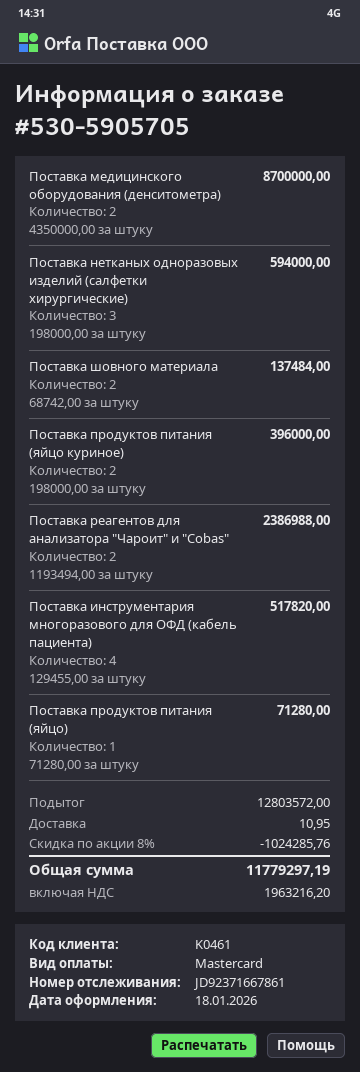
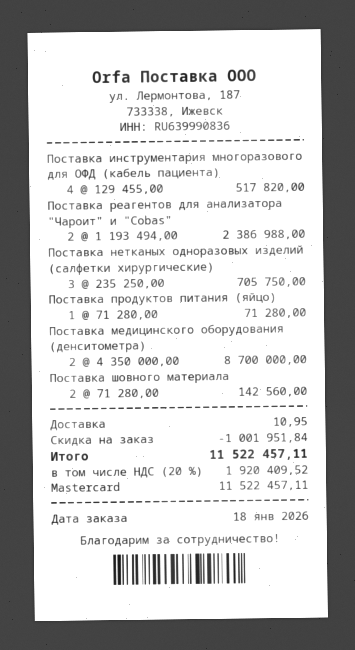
Поставка нетканых одноразовых изделий (салфетки хирургические): 3 x 198000.00 = 594000.00 -> 3 x 235250.00 = 705750.00
Поставка шовного материала: 2 x 68742.00 = 137484.00 -> 2 x 71280.00 = 142560.00
Поставка продуктов питания (яйцо куриное): 2 x 198000.00 = 396000.00 -> none
discount: 1024285.76 -> 1001951.84
tax: 1963216.20 -> 1920409.52
total: 11779297.19 -> 11522457.11

